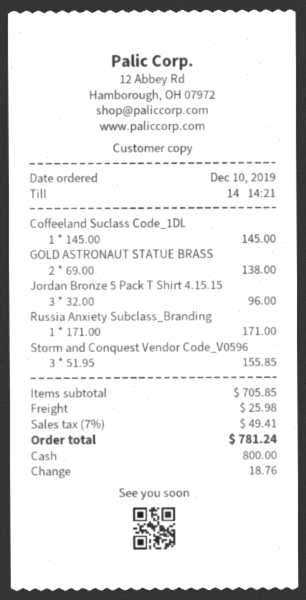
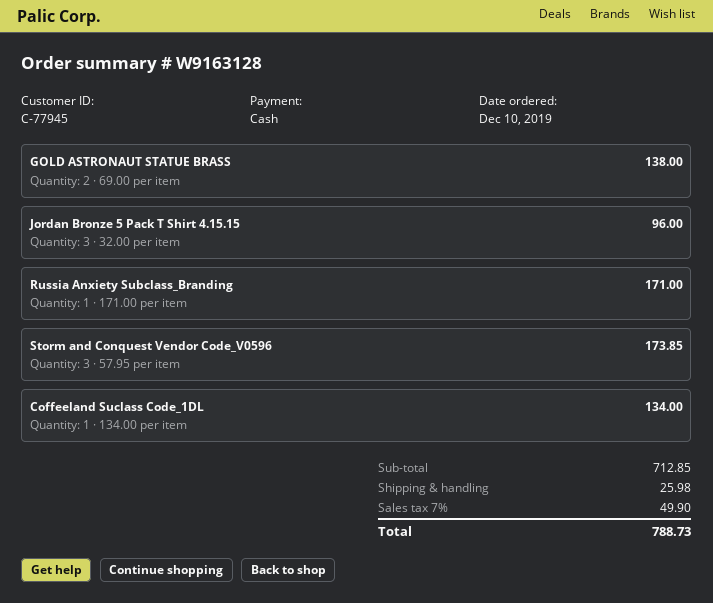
Coffeeland Suclass Code_1DL: 1 x 145.00 = 145.00 -> 1 x 134.00 = 134.00
Storm and Conquest Vendor Code_V0596: 3 x 51.95 = 155.85 -> 3 x 57.95 = 173.85
subtotal: 705.85 -> 712.85
tax: 7% = 49.41 -> 7% = 49.90
total: 781.24 -> 788.73

